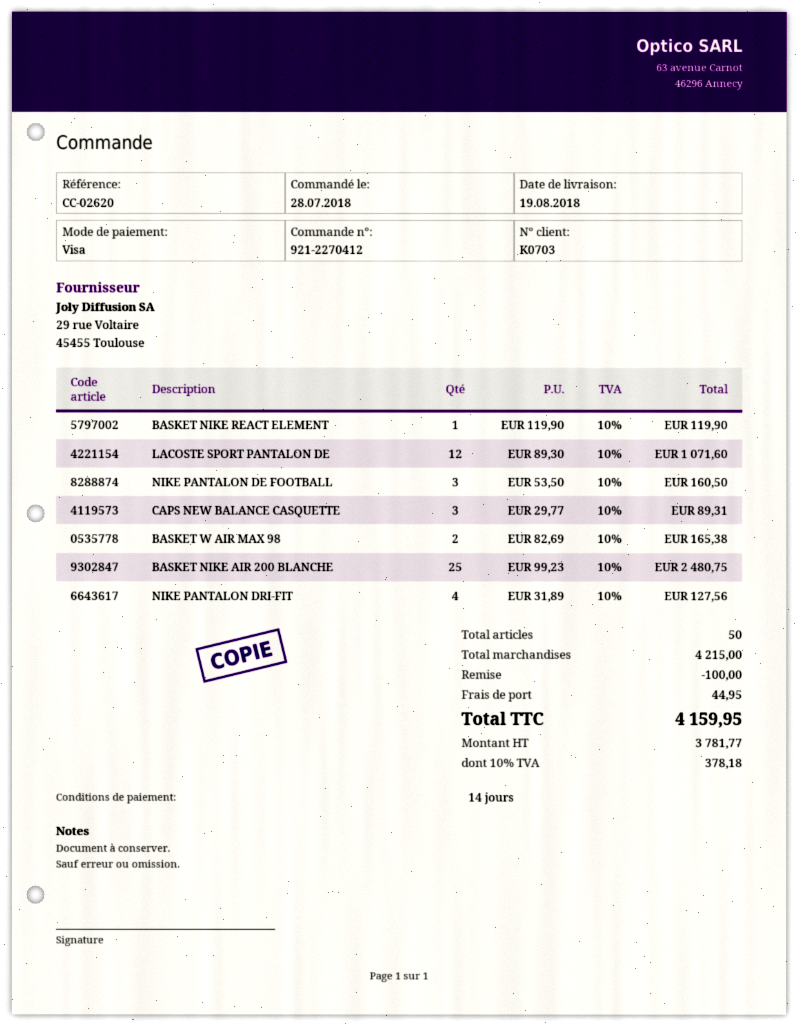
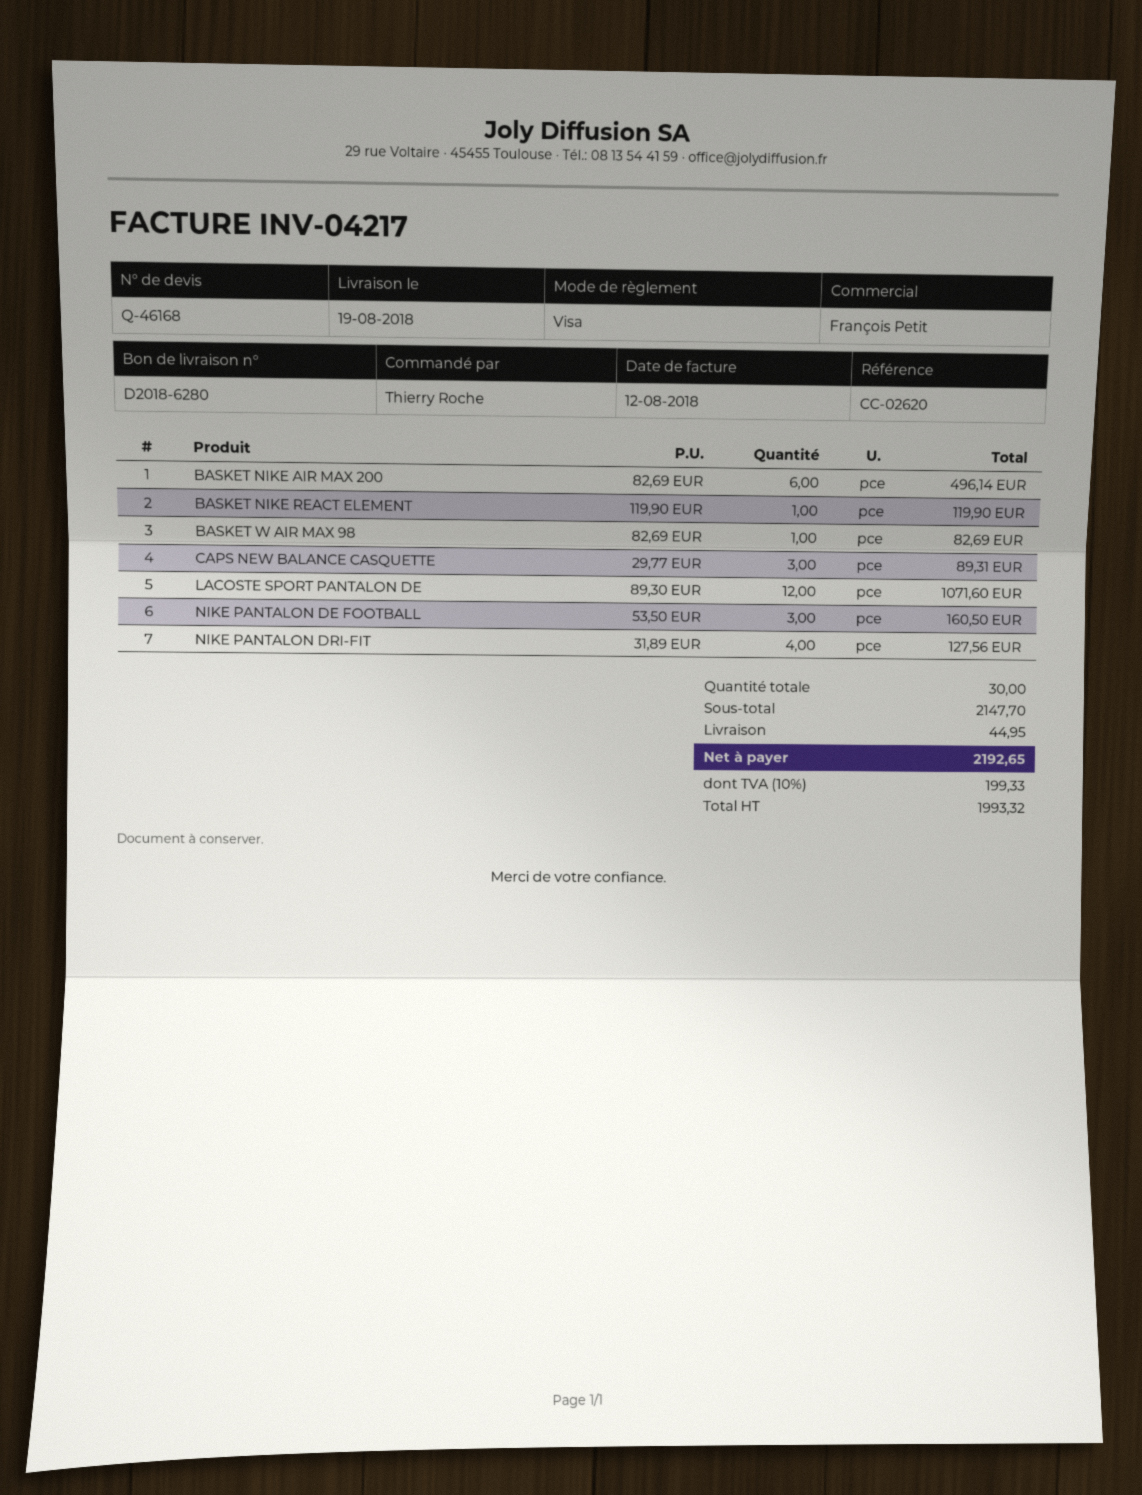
BASKET W AIR MAX 98: 2 x 82.69 = 165.38 -> 1 x 82.69 = 82.69
BASKET NIKE AIR 200 BLANCHE: 25 x 99.23 = 2480.75 -> none
BASKET NIKE AIR MAX 200: none -> 6 x 82.69 = 496.14
total quantity: 50 -> 30
subtotal: 4215.00 -> 2147.70
discount: 100.00 -> none
net: 3781.77 -> 1993.32
tax: 10% = 378.18 -> 10% = 199.33
total: 4159.95 -> 2192.65

